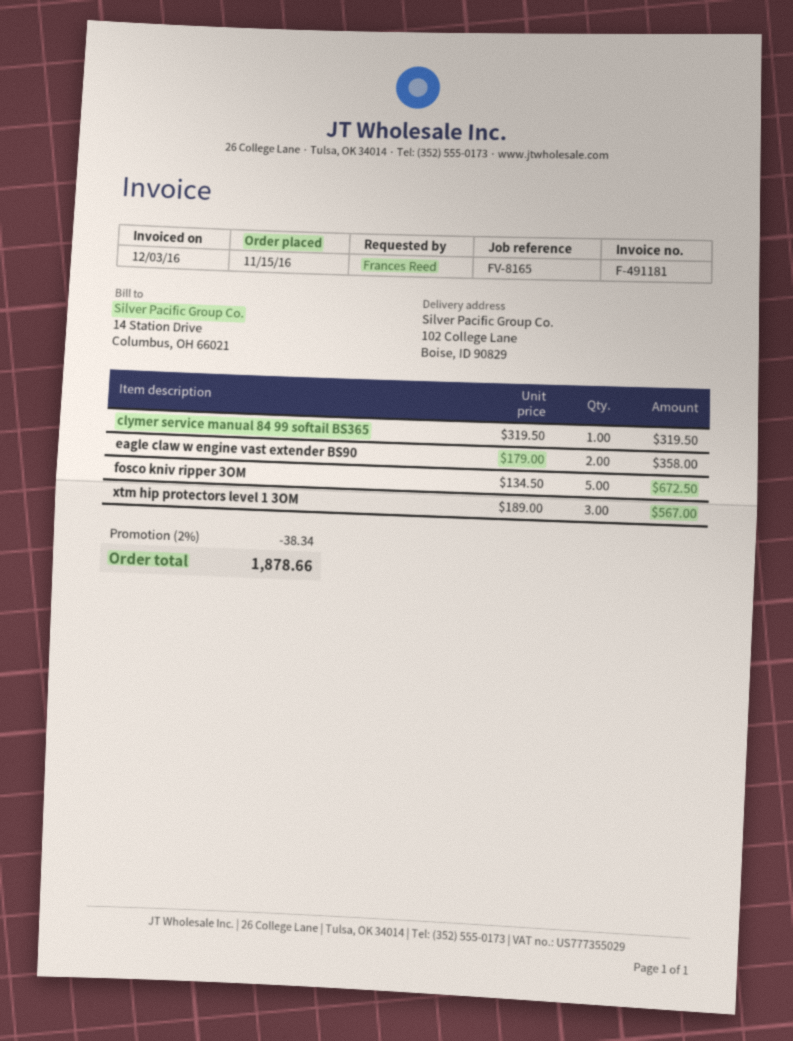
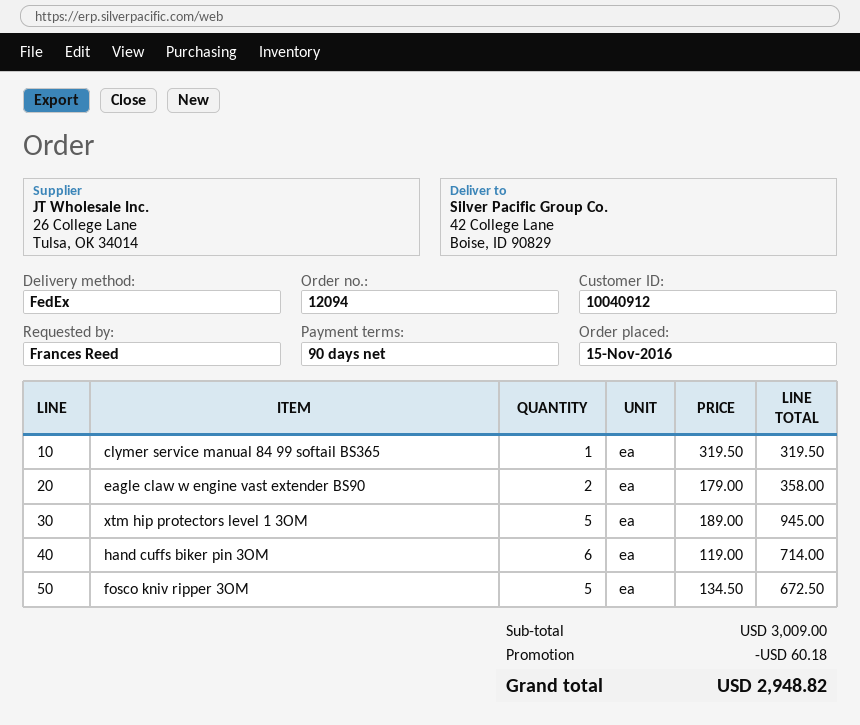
ship to: 102 College Lane, Boise, ID 90829 -> 42 College Lane, Boise, ID 90829
xtm hip protectors level 1 3OM: 3 x 189.00 = 567.00 -> 5 x 189.00 = 945.00
hand cuffs biker pin 3OM: none -> 6 x 119.00 = 714.00
discount: 38.34 -> 60.18
total: 1878.66 -> 2948.82

